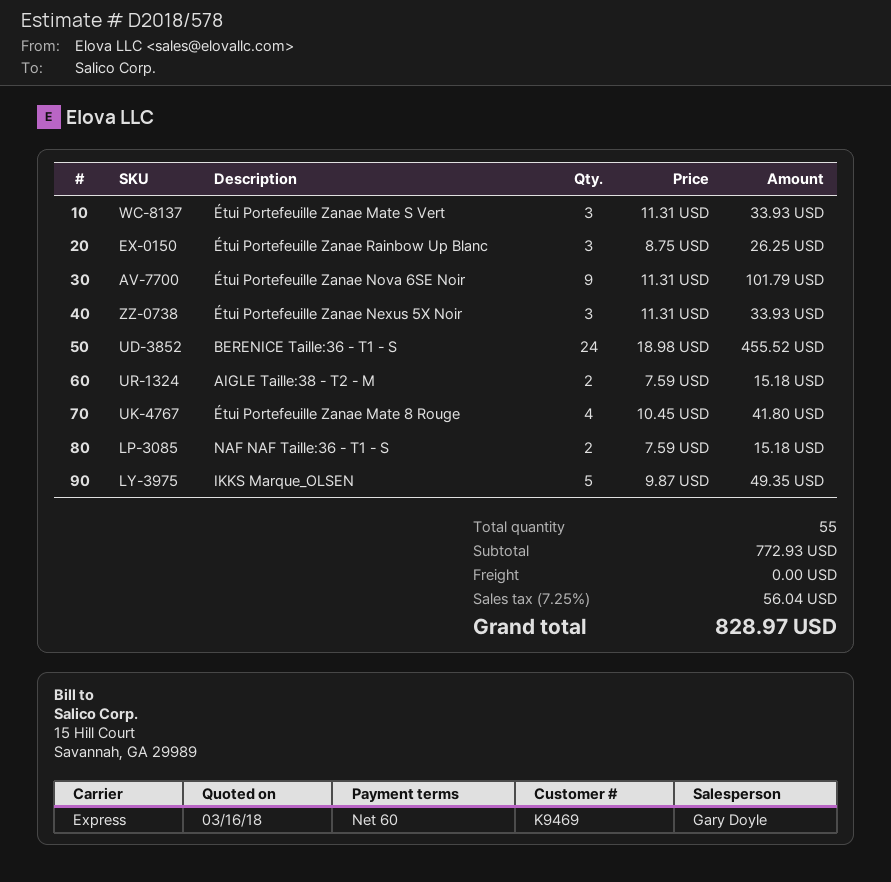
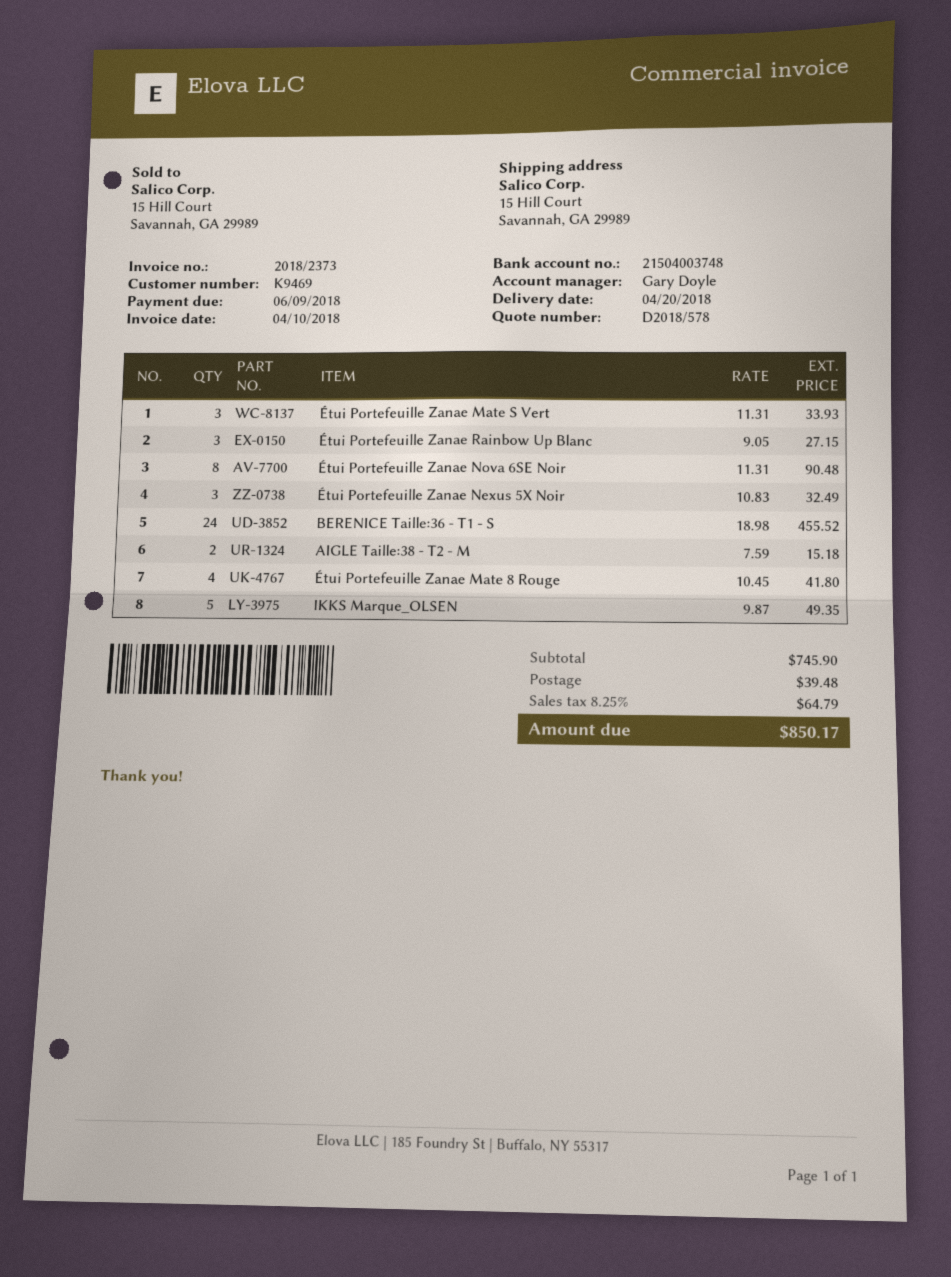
Étui Portefeuille Zanae Rainbow Up Blanc: 3 x 8.75 = 26.25 -> 3 x 9.05 = 27.15
Étui Portefeuille Zanae Nova 6SE Noir: 9 x 11.31 = 101.79 -> 8 x 11.31 = 90.48
Étui Portefeuille Zanae Nexus 5X Noir: 3 x 11.31 = 33.93 -> 3 x 10.83 = 32.49
NAF NAF Taille:36 - T1 - S: 2 x 7.59 = 15.18 -> none
subtotal: 772.93 -> 745.90
shipping: 0.00 -> 39.48
tax: 7.25% = 56.04 -> 8.25% = 64.79
total: 828.97 -> 850.17

